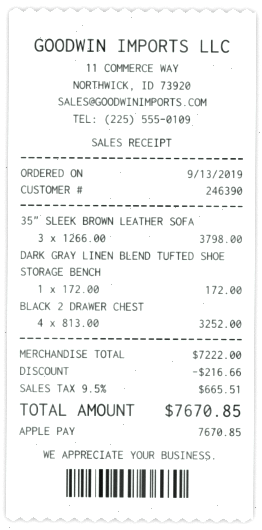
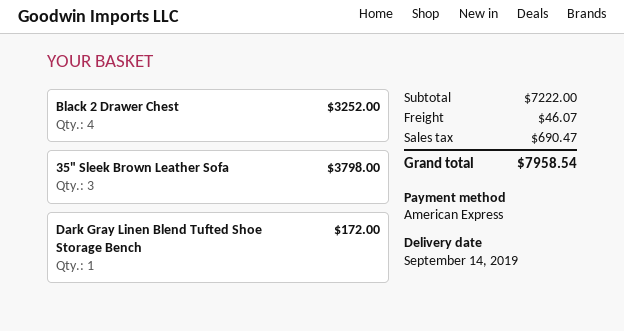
payment method: Apple Pay -> American Express
discount: 216.66 -> none
shipping: none -> 46.07
tax: 665.51 -> 690.47
total: 7670.85 -> 7958.54

